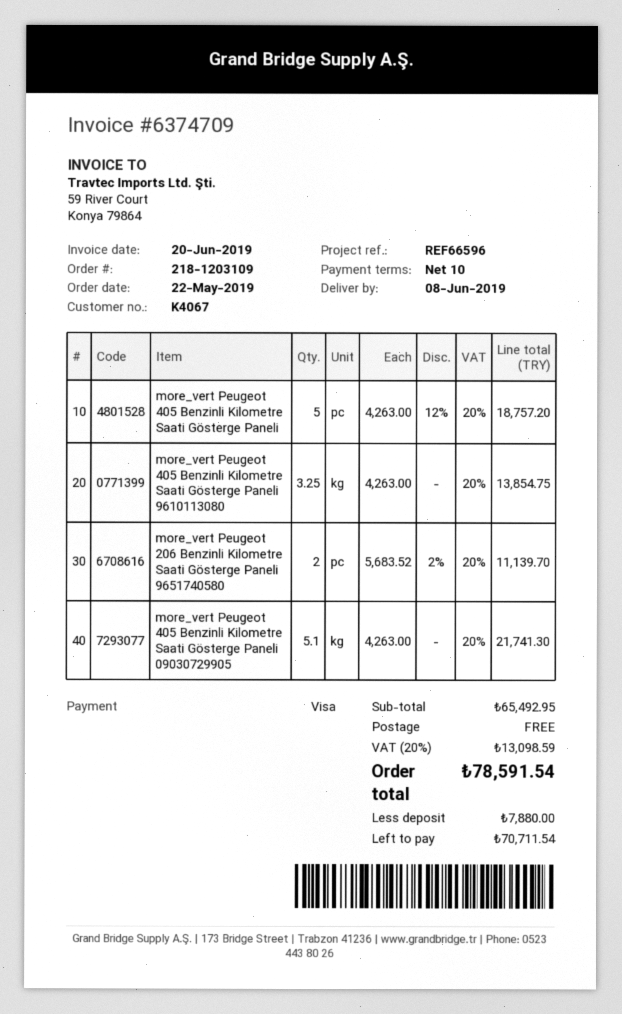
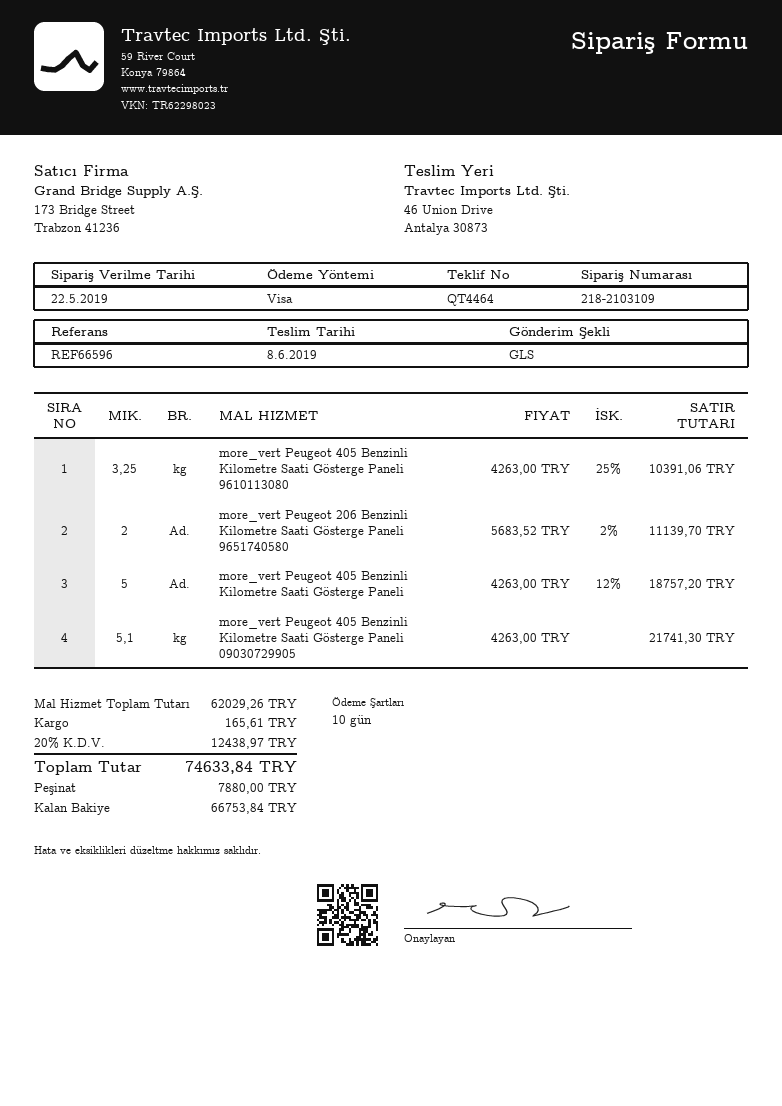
order number: 218-1203109 -> 218-2103109
more_vert Peugeot 405 Benzinli Kilometre Saati Gösterge Paneli 9610113080: 3.25 x 4263.00 = 13854.75 -> 3.25 x 4263.00 - 25% = 10391.06
subtotal: 65492.95 -> 62029.26
shipping: 0.00 -> 165.61
tax: 20% = 13098.59 -> 20% = 12438.97
total: 78591.54 -> 74633.84
balance: 70711.54 -> 66753.84

